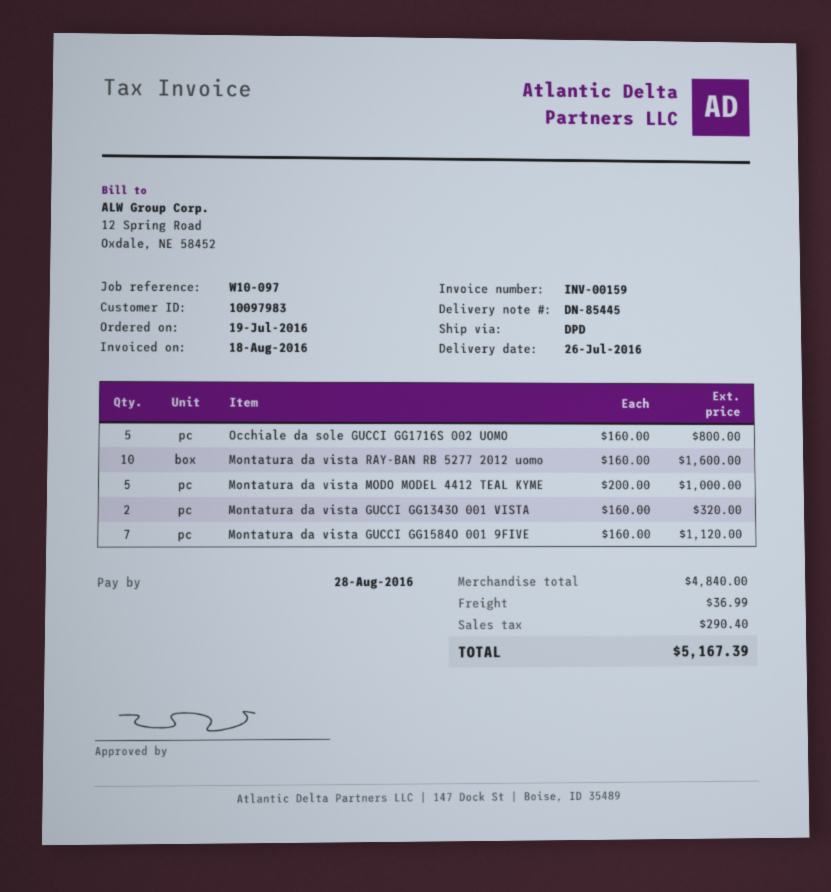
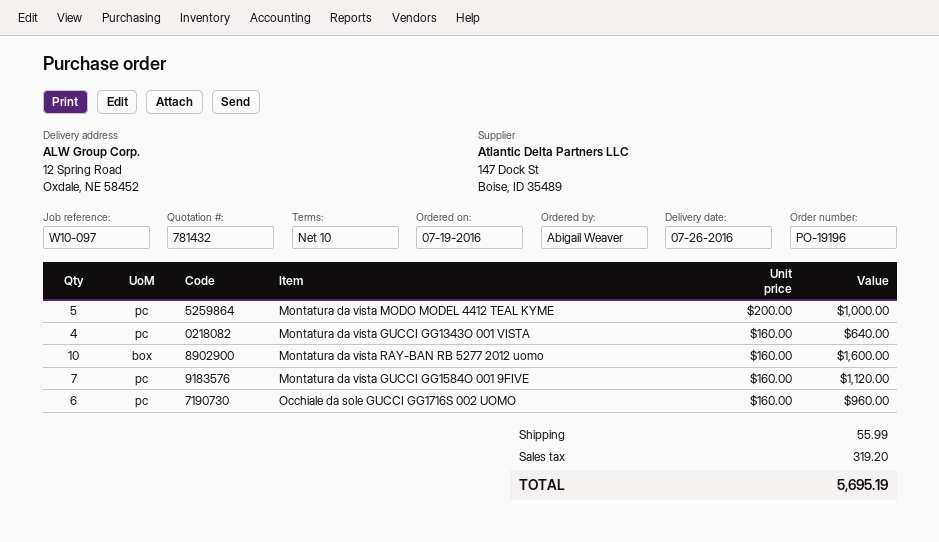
Occhiale da sole GUCCI GG1716S 002 UOMO: 5 x 160.00 = 800.00 -> 6 x 160.00 = 960.00
Montatura da vista GUCCI GG1343O 001 VISTA: 2 x 160.00 = 320.00 -> 4 x 160.00 = 640.00
shipping: 36.99 -> 55.99
tax: 290.40 -> 319.20
total: 5167.39 -> 5695.19

